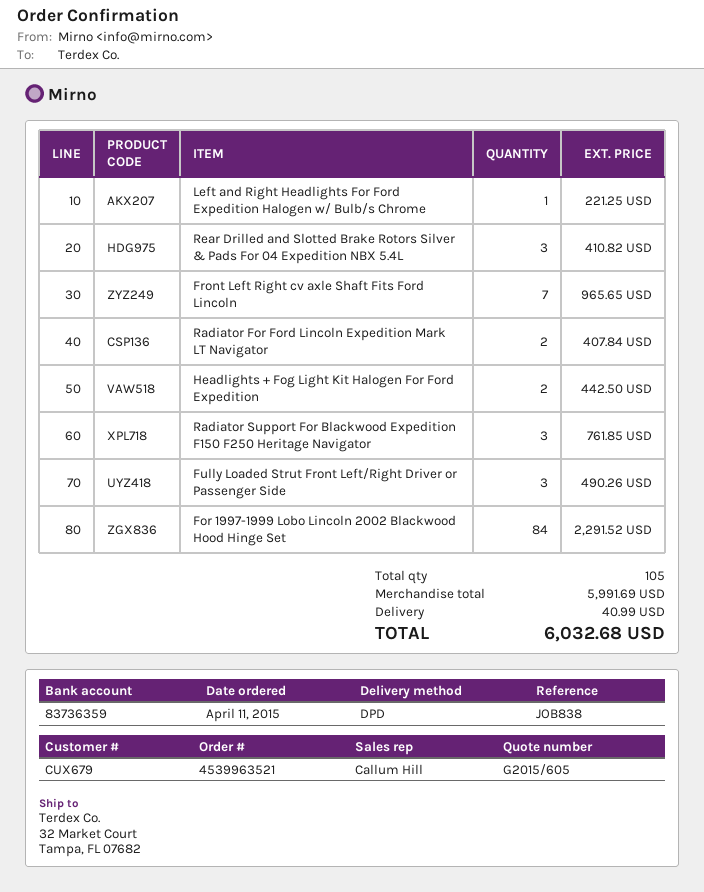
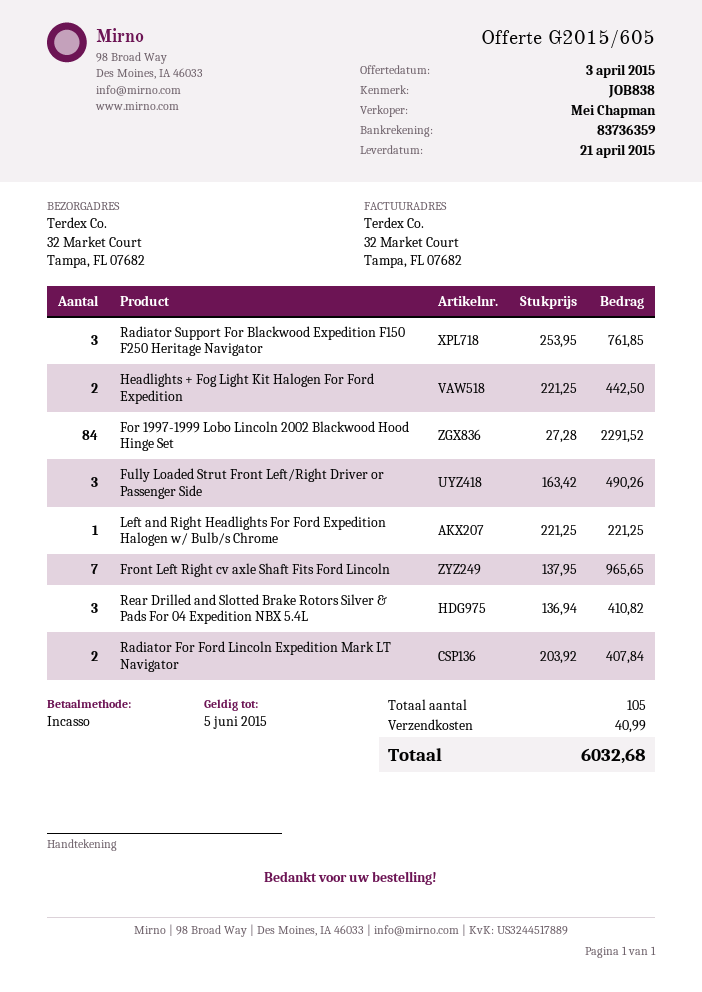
sales rep: Callum Hill -> Mei Chapman

